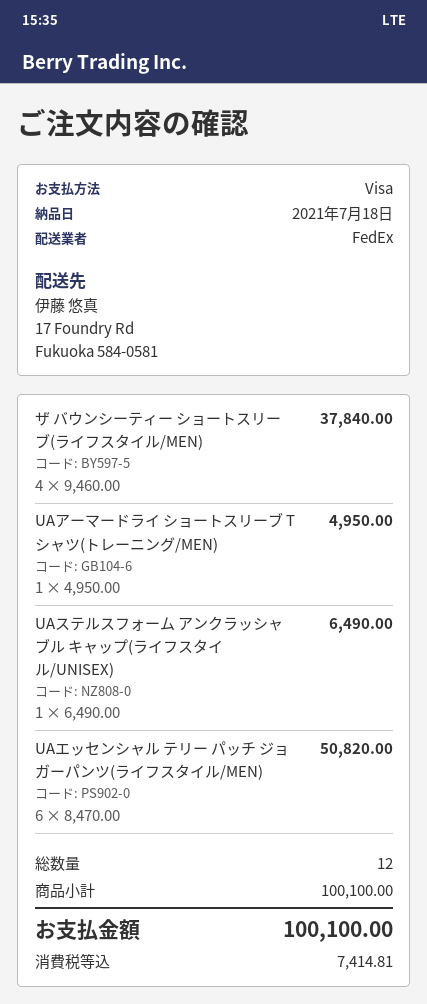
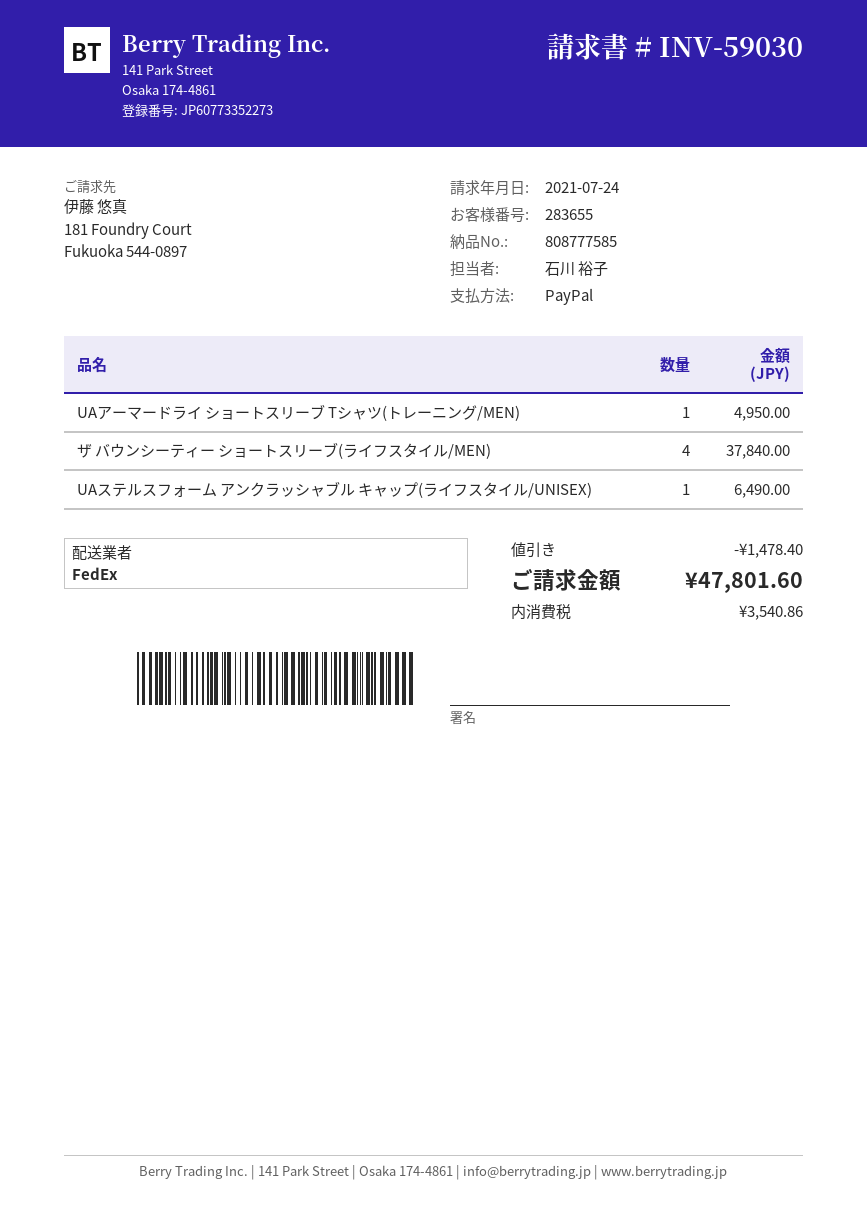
payment method: Visa -> PayPal
UAエッセンシャル テリー パッチ ジョガーパンツ(ライフスタイル/MEN): 6 for 50820.00 -> none
discount: none -> 1478.40
tax: 7414.81 -> 3540.86
total: 100100.00 -> 47801.60

